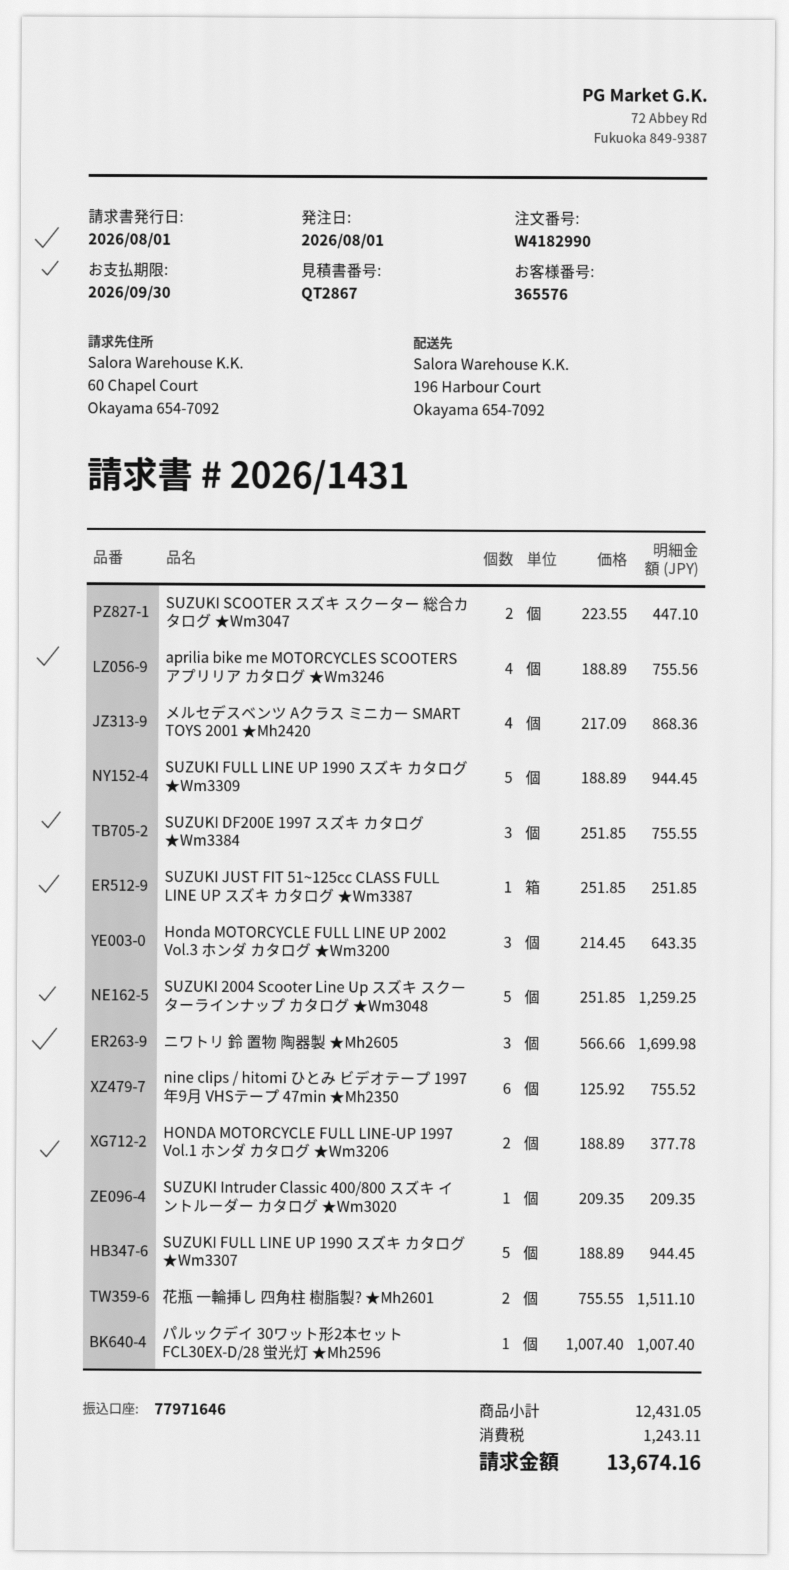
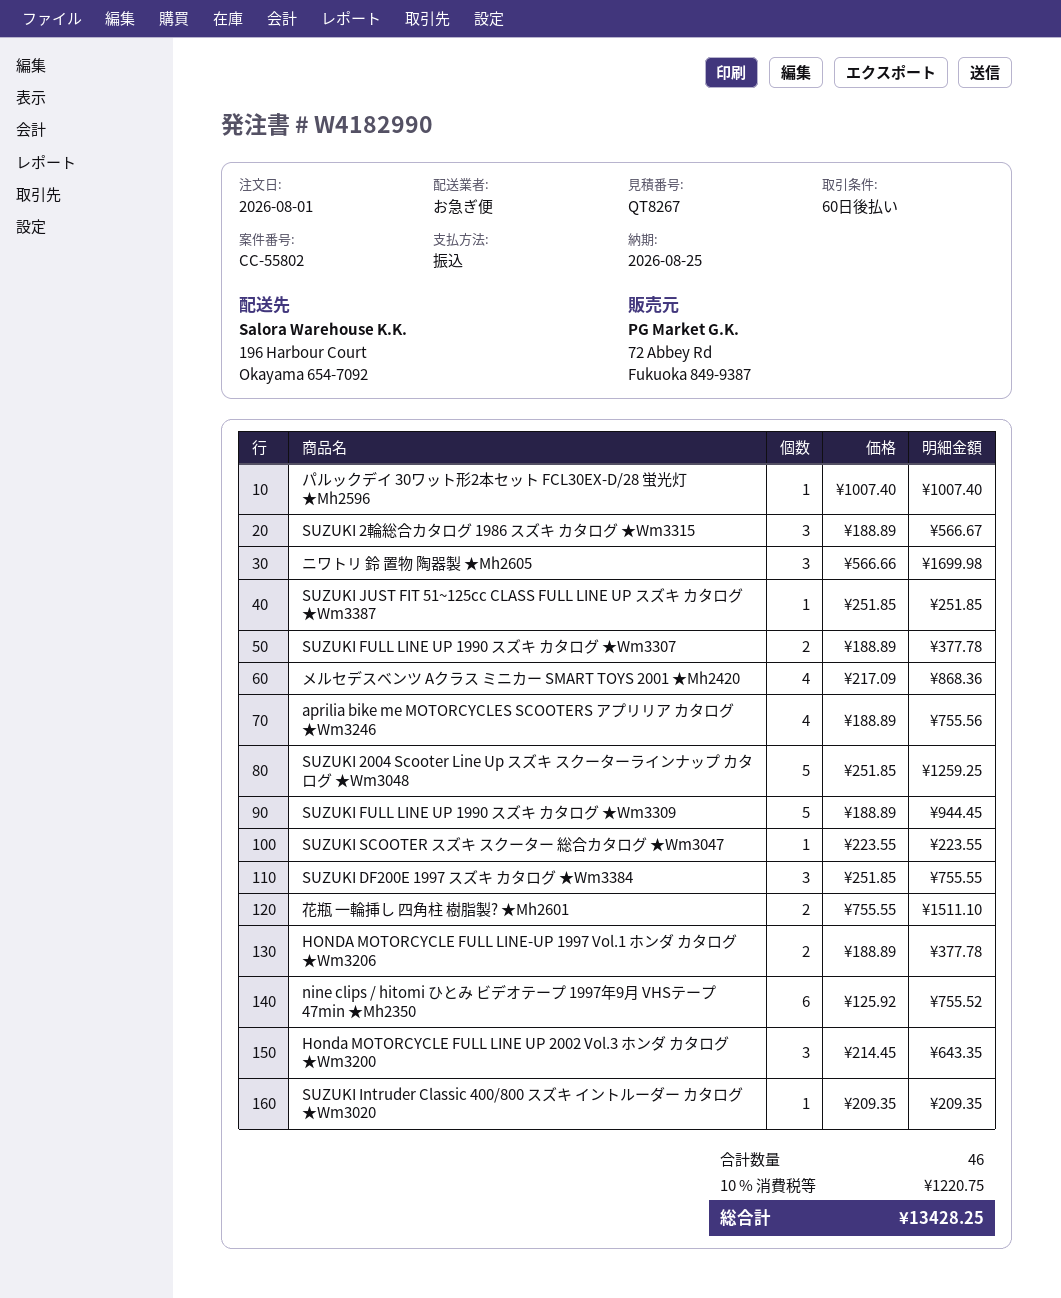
quote number: QT2867 -> QT8267
SUZUKI SCOOTER スズキ スクーター 総合カタログ ★Wm3047: 2 x 223.55 = 447.10 -> 1 x 223.55 = 223.55
SUZUKI FULL LINE UP 1990 スズキ カタログ ★Wm3307: 5 x 188.89 = 944.45 -> 2 x 188.89 = 377.78
SUZUKI 2輪総合カタログ 1986 スズキ カタログ ★Wm3315: none -> 3 x 188.89 = 566.67
tax: 1243.11 -> 1220.75
total: 13674.16 -> 13428.25

